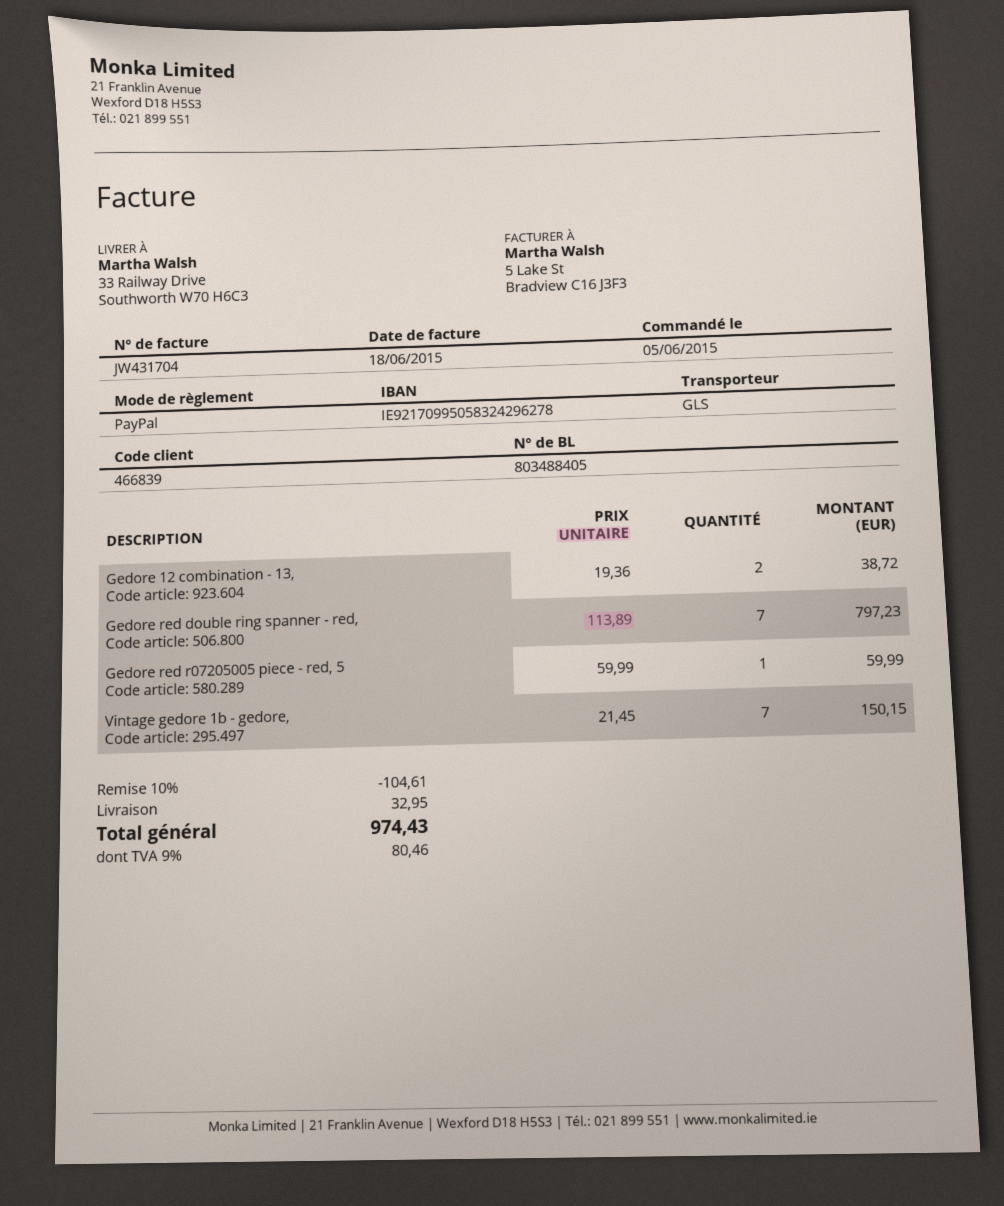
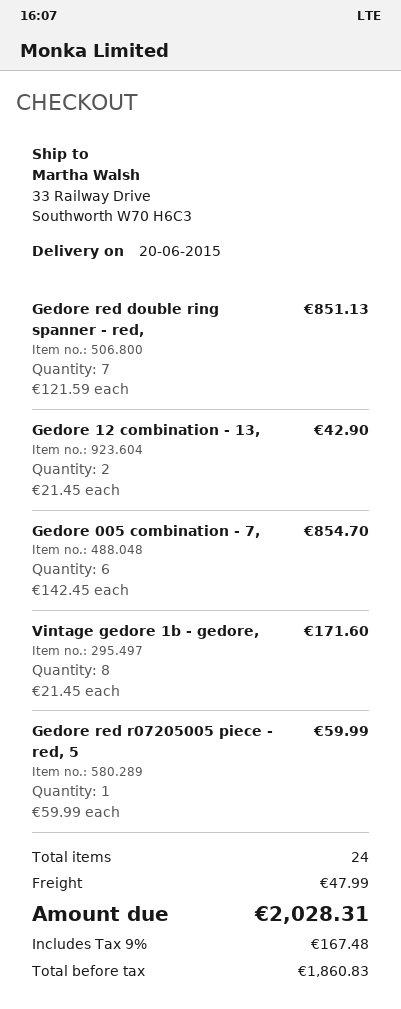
Gedore 12 combination - 13,: 2 x 19.36 = 38.72 -> 2 x 21.45 = 42.90
Gedore red double ring spanner - red,: 7 x 113.89 = 797.23 -> 7 x 121.59 = 851.13
Vintage gedore 1b - gedore,: 7 x 21.45 = 150.15 -> 8 x 21.45 = 171.60
Gedore 005 combination - 7,: none -> 6 x 142.45 = 854.70
discount: 10% = 104.61 -> none
shipping: 32.95 -> 47.99
tax: 9% = 80.46 -> 9% = 167.48
total: 974.43 -> 2028.31

